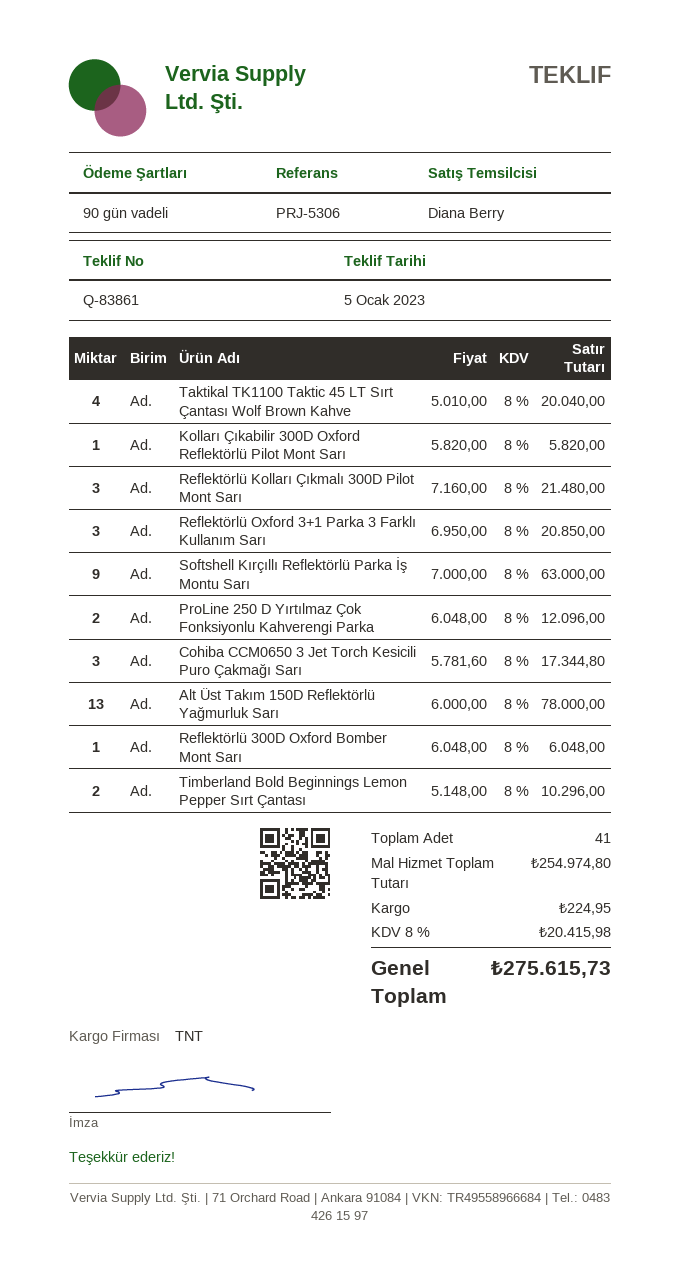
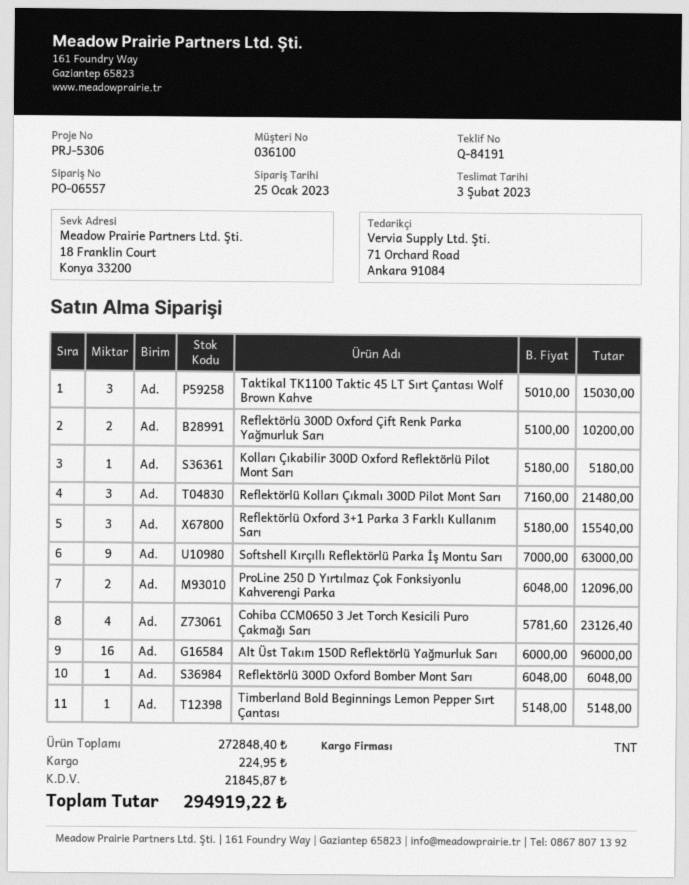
quote number: Q-83861 -> Q-84191
Taktikal TK1100 Taktic 45 LT Sırt Çantası Wolf Brown Kahve: 4 x 5010.00 = 20040.00 -> 3 x 5010.00 = 15030.00
Kolları Çıkabilir 300D Oxford Reflektörlü Pilot Mont Sarı: 1 x 5820.00 = 5820.00 -> 1 x 5180.00 = 5180.00
Reflektörlü Oxford 3+1 Parka 3 Farklı Kullanım Sarı: 3 x 6950.00 = 20850.00 -> 3 x 5180.00 = 15540.00
Cohiba CCM0650 3 Jet Torch Kesicili Puro Çakmağı Sarı: 3 x 5781.60 = 17344.80 -> 4 x 5781.60 = 23126.40
Alt Üst Takım 150D Reflektörlü Yağmurluk Sarı: 13 x 6000.00 = 78000.00 -> 16 x 6000.00 = 96000.00
Timberland Bold Beginnings Lemon Pepper Sırt Çantası: 2 x 5148.00 = 10296.00 -> 1 x 5148.00 = 5148.00
Reflektörlü 300D Oxford Çift Renk Parka Yağmurluk Sarı: none -> 2 x 5100.00 = 10200.00
subtotal: 254974.80 -> 272848.40
tax: 20415.98 -> 21845.87
total: 275615.73 -> 294919.22

